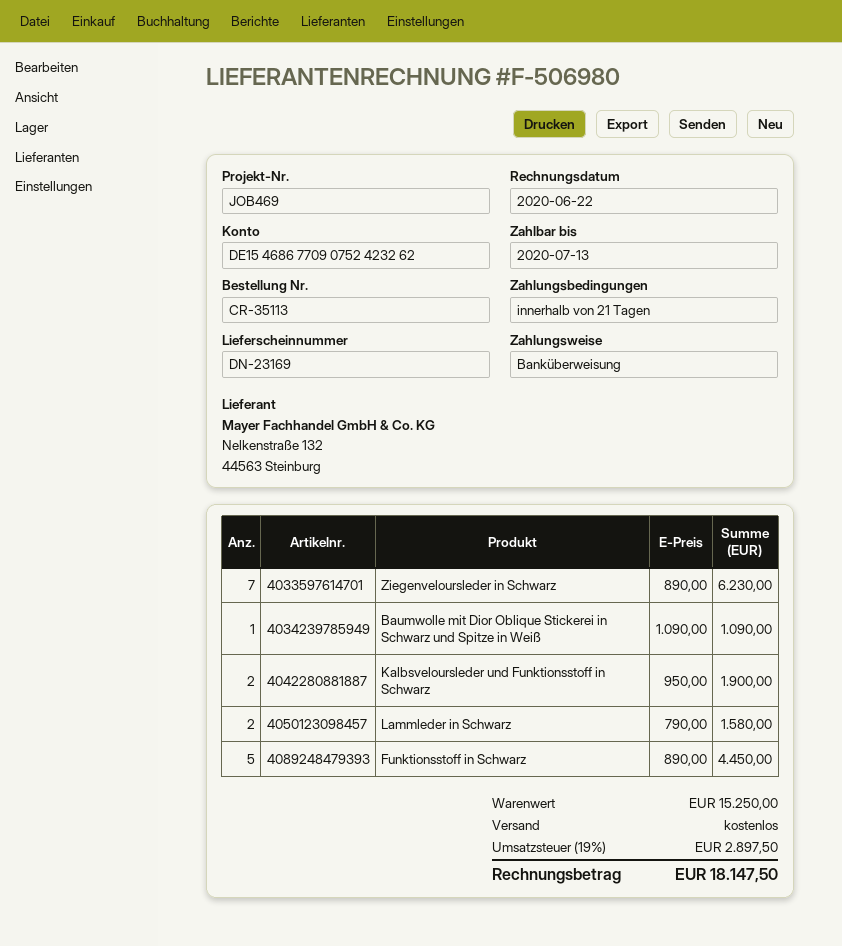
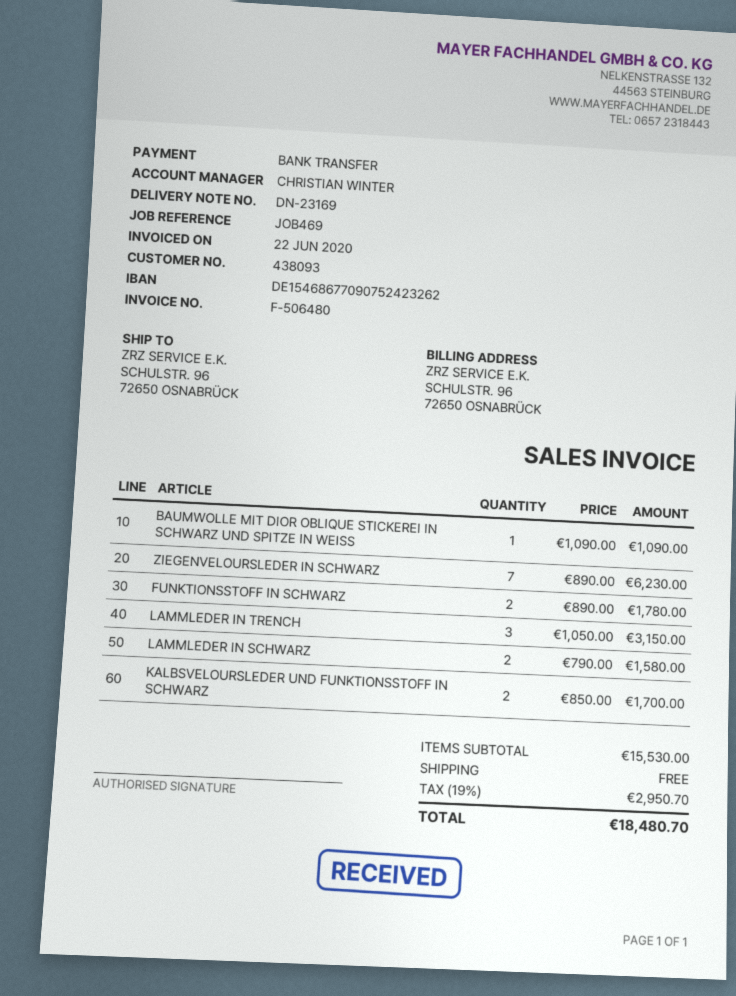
invoice number: F-506980 -> F-506480
Kalbsveloursleder und Funktionsstoff in Schwarz: 2 x 950.00 = 1900.00 -> 2 x 850.00 = 1700.00
Funktionsstoff in Schwarz: 5 x 890.00 = 4450.00 -> 2 x 890.00 = 1780.00
LAMMLEDER IN TRENCH: none -> 3 x 1050.00 = 3150.00
subtotal: 15250.00 -> 15530.00
tax: 19% = 2897.50 -> 19% = 2950.70
total: 18147.50 -> 18480.70

